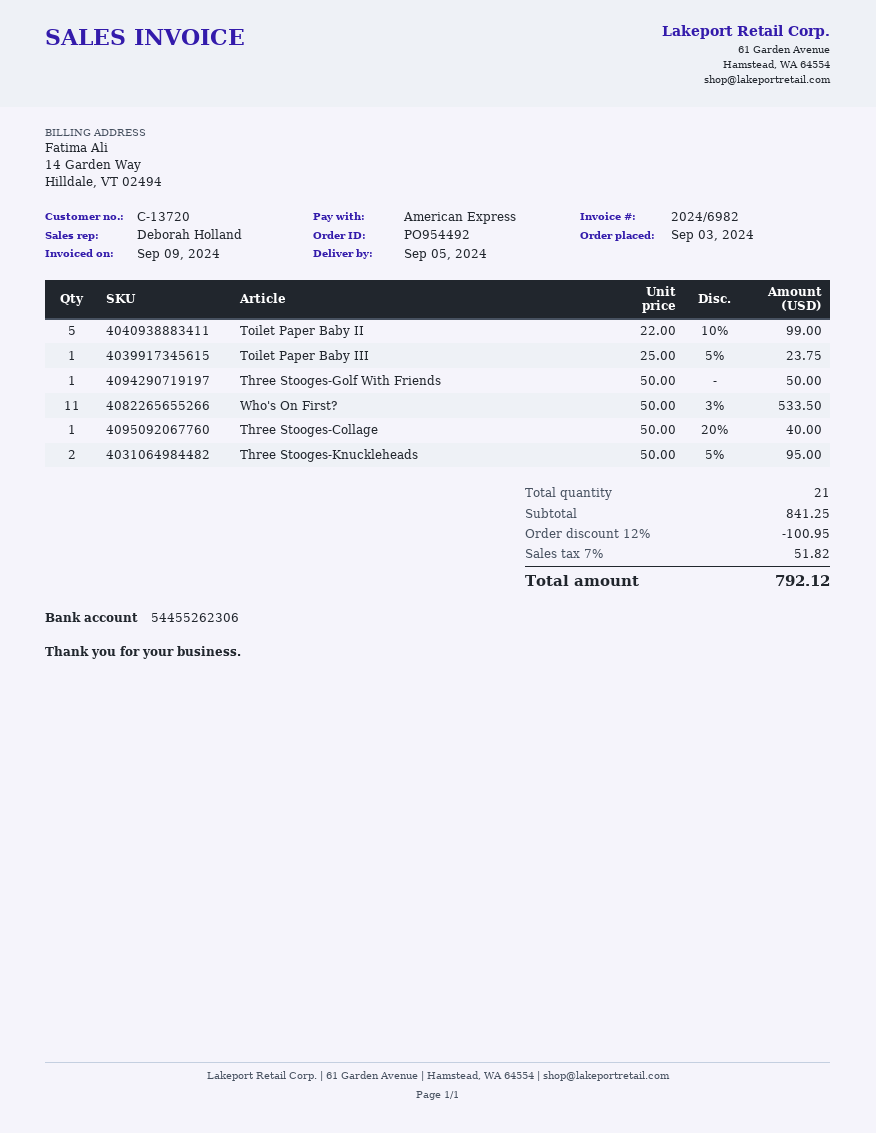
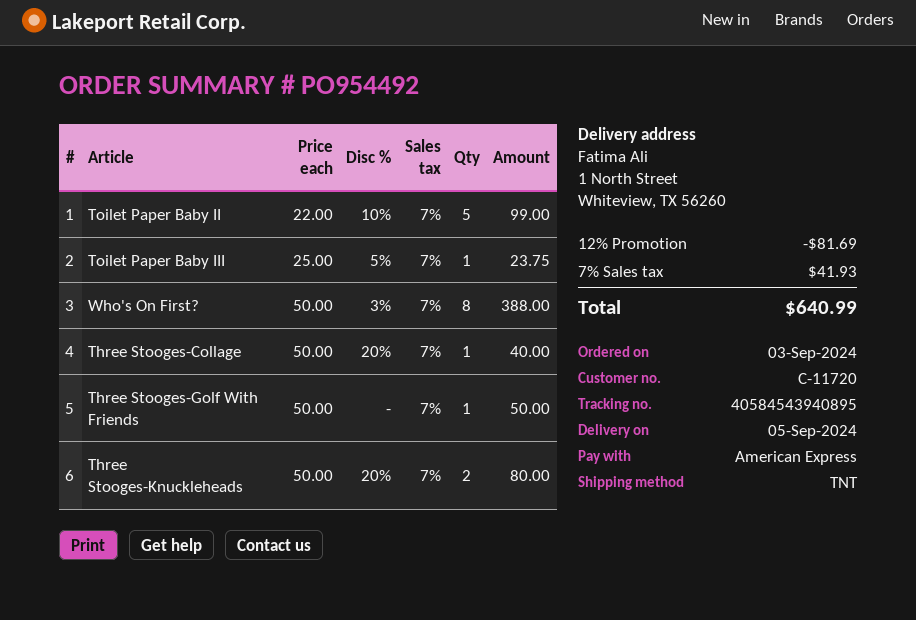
customer number: C-13720 -> C-11720
Who's On First?: 11 x 50.00 - 3% = 533.50 -> 8 x 50.00 - 3% = 388.00
Three Stooges-Knuckleheads: 2 x 50.00 - 5% = 95.00 -> 2 x 50.00 - 20% = 80.00
discount: 12% = 100.95 -> 12% = 81.69
tax: 7% = 51.82 -> 7% = 41.93
total: 792.12 -> 640.99

